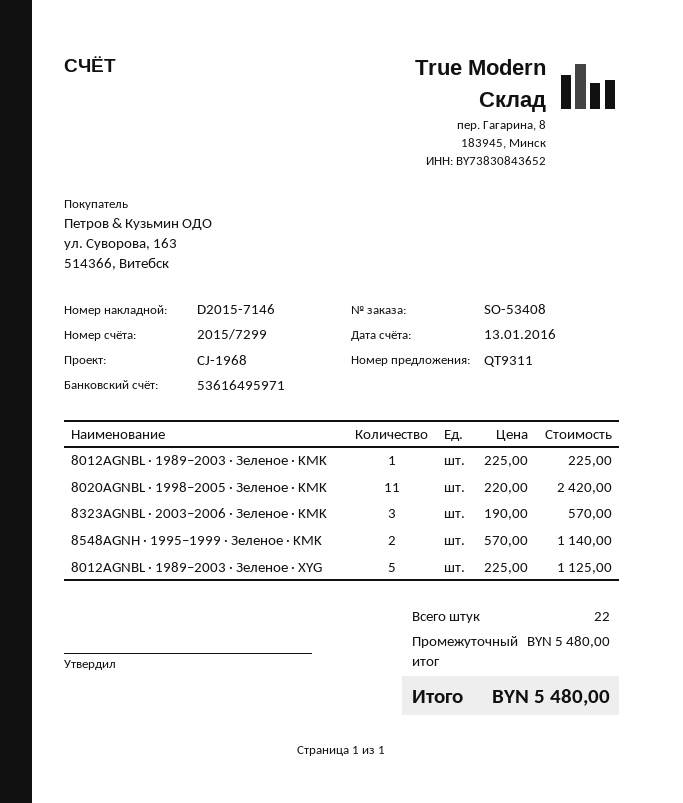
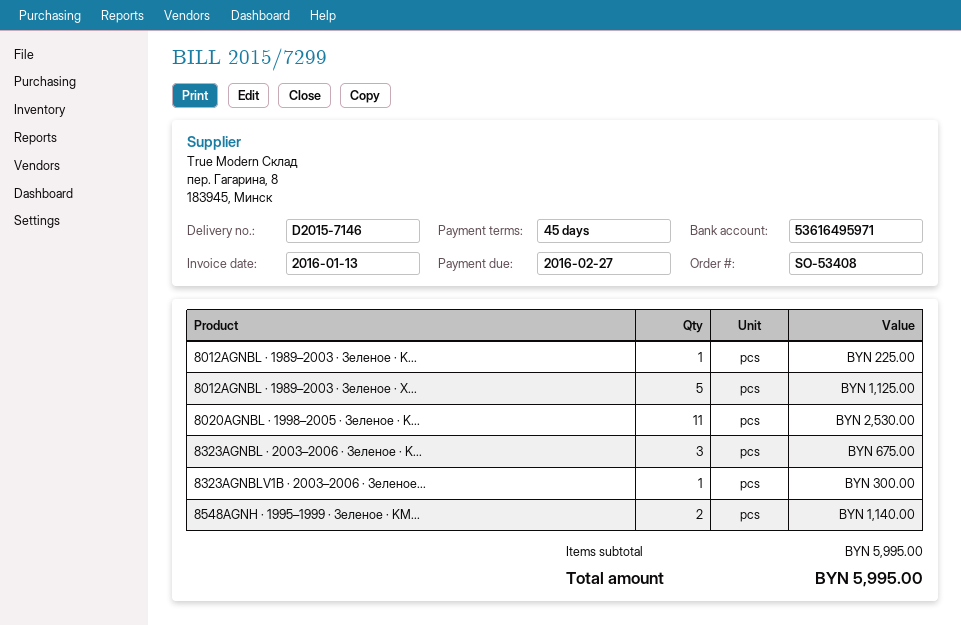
8020AGNBL · 1998–2005 · Зеленое · KMK: 11 for 2420.00 -> 11 for 2530.00
8323AGNBL · 2003–2006 · Зеленое · KMK: 3 for 570.00 -> 3 for 675.00
8323AGNBLV1B · 2003–2006 · Зеленое...: none -> 1 for 300.00
subtotal: 5480.00 -> 5995.00
total: 5480.00 -> 5995.00

